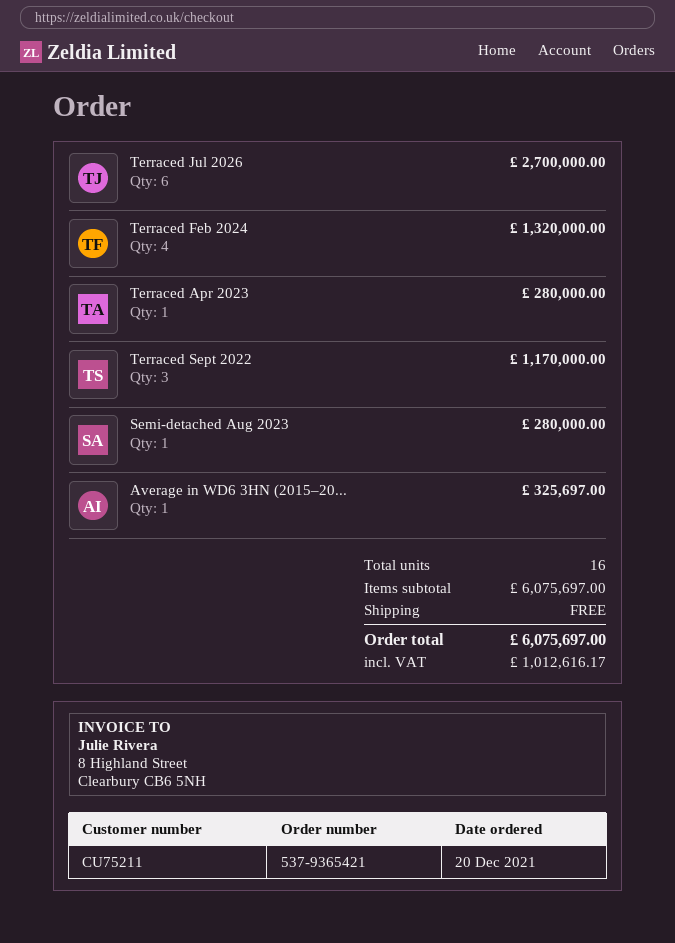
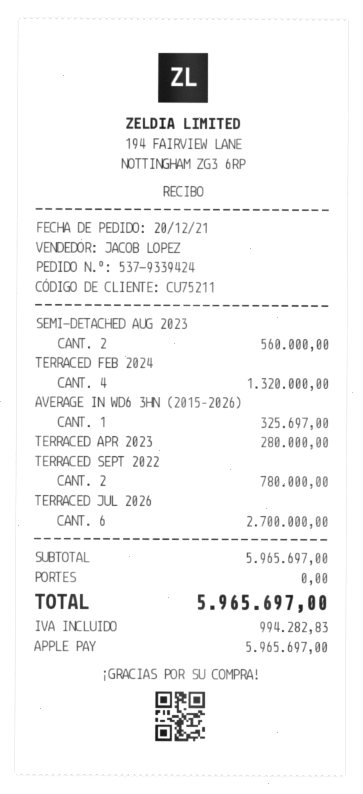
order number: 537-9365421 -> 537-9339424
Terraced Sept 2022: 3 for 1170000.00 -> 2 for 780000.00
Semi-detached Aug 2023: 1 for 280000.00 -> 2 for 560000.00
subtotal: 6075697.00 -> 5965697.00
tax: 1012616.17 -> 994282.83
total: 6075697.00 -> 5965697.00

